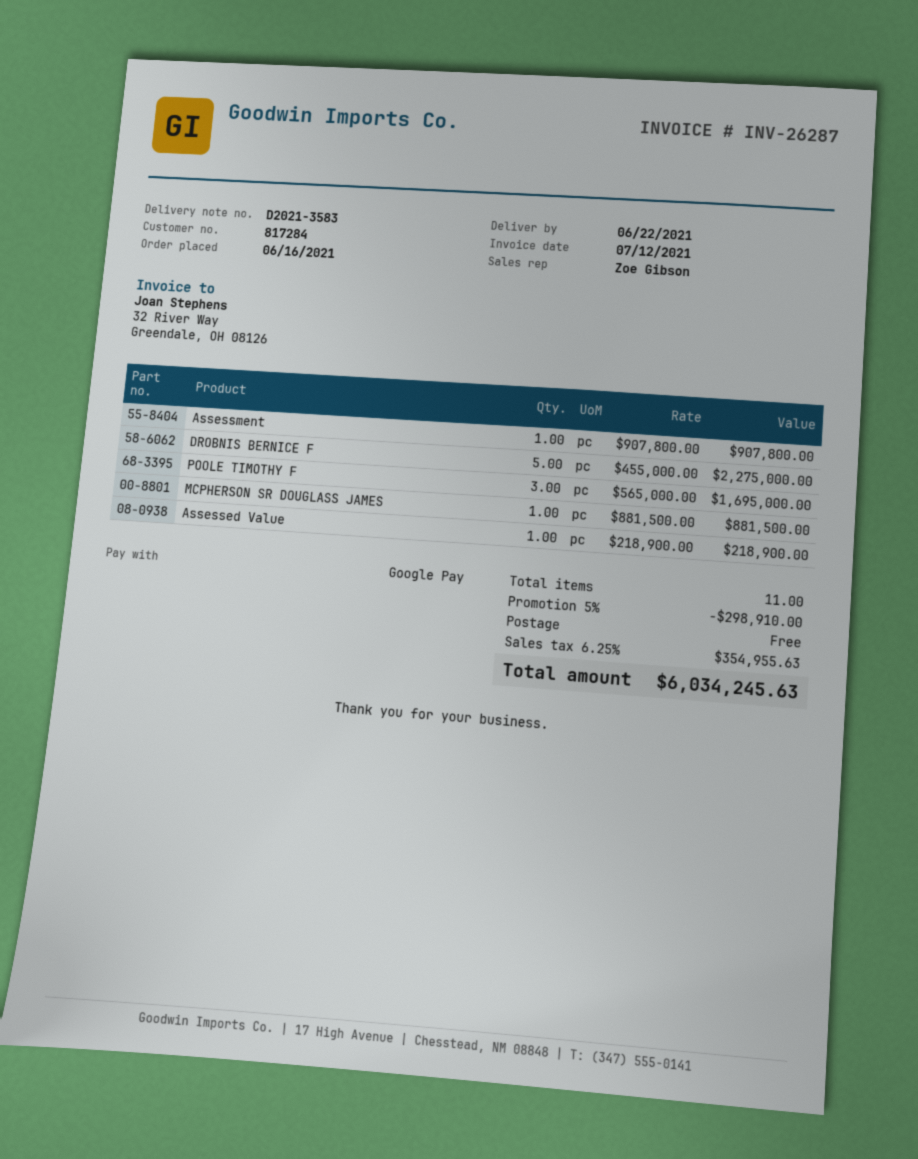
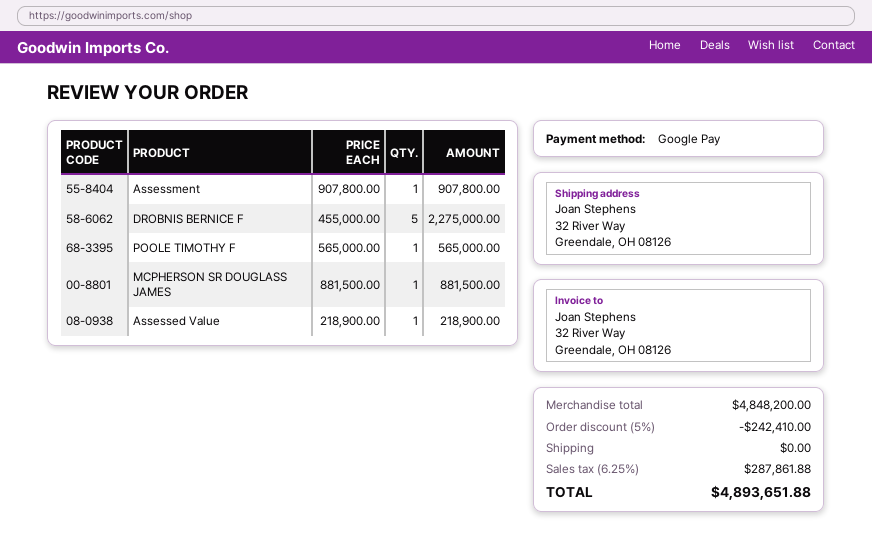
POOLE TIMOTHY F: 3 x 565000.00 = 1695000.00 -> 1 x 565000.00 = 565000.00
discount: 5% = 298910.00 -> 5% = 242410.00
tax: 6.25% = 354955.63 -> 6.25% = 287861.88
total: 6034245.63 -> 4893651.88

